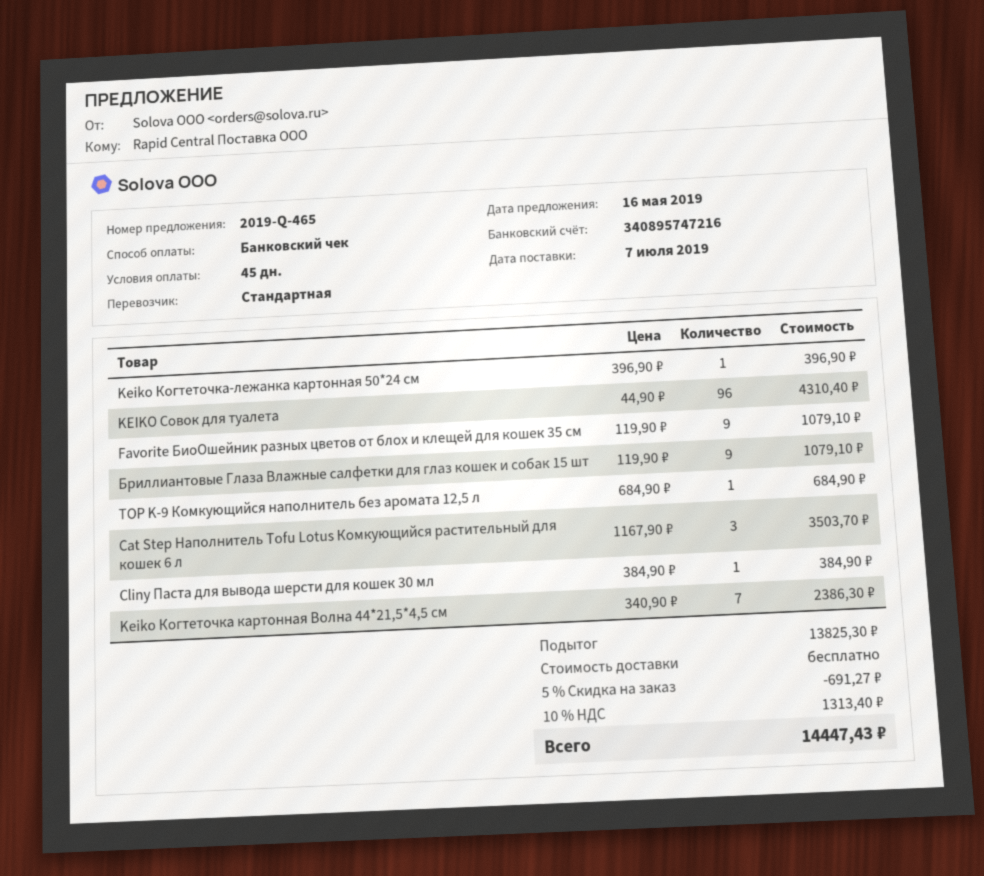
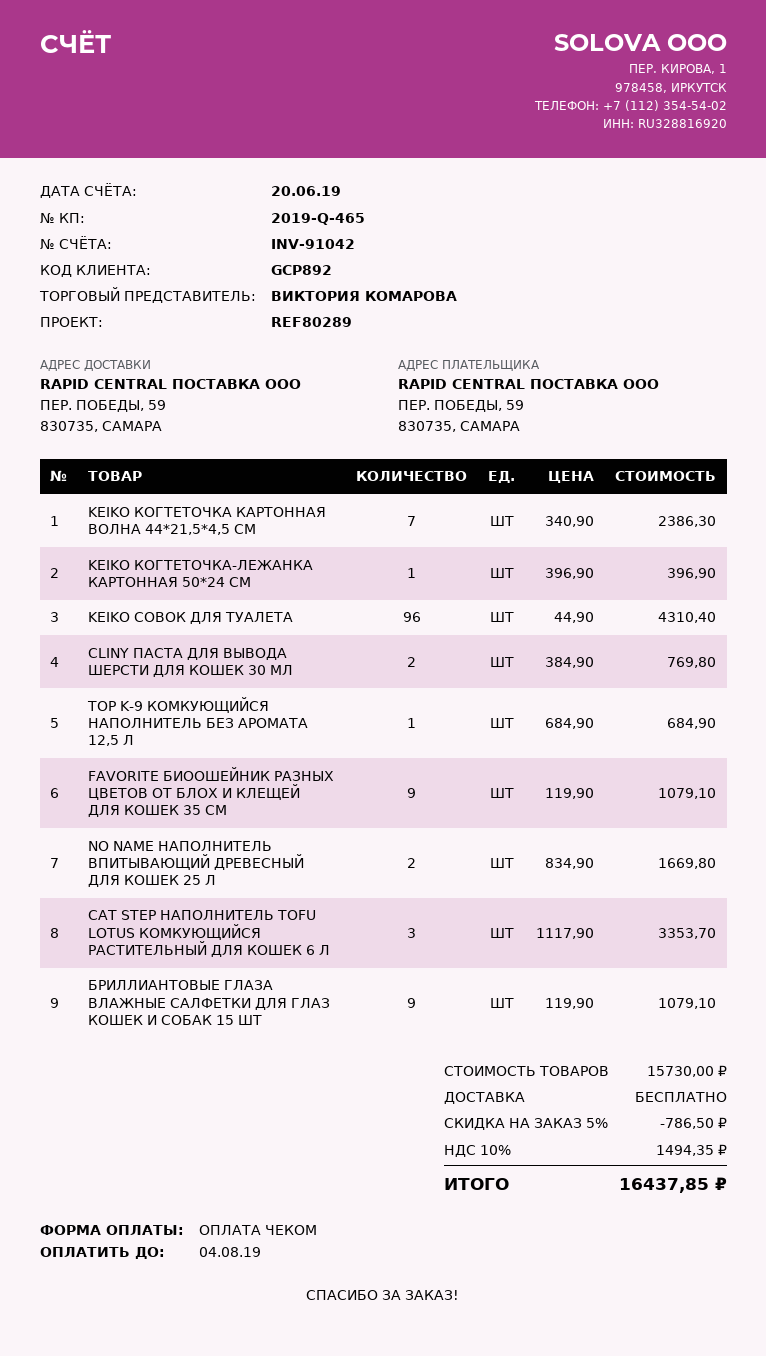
Cat Step Наполнитель Tofu Lotus Комкующийся растительный для кошек 6 л: 3 x 1167.90 = 3503.70 -> 3 x 1117.90 = 3353.70
Cliny Паста для вывода шерсти для кошек 30 мл: 1 x 384.90 = 384.90 -> 2 x 384.90 = 769.80
NO NAME НАПОЛНИТЕЛЬ ВПИТЫВАЮЩИЙ ДРЕВЕСНЫЙ ДЛЯ КОШЕК 25 Л: none -> 2 x 834.90 = 1669.80
subtotal: 13825.30 -> 15730.00
discount: 5% = 691.27 -> 5% = 786.50
tax: 10% = 1313.40 -> 10% = 1494.35
total: 14447.43 -> 16437.85

